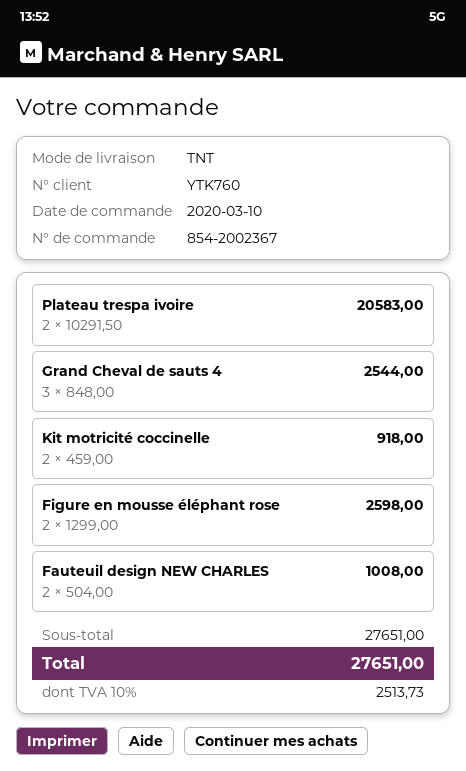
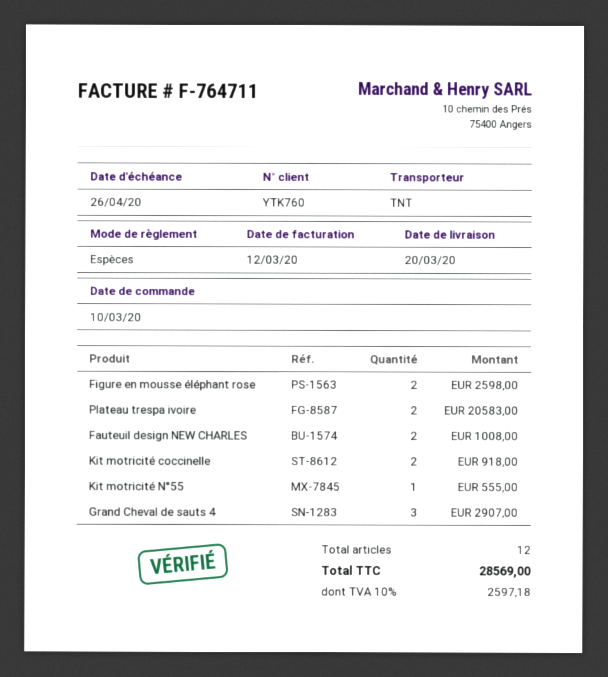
Grand Cheval de sauts 4: 3 for 2544.00 -> 3 for 2907.00
Kit motricité N°55: none -> 1 for 555.00
tax: 10% = 2513.73 -> 10% = 2597.18
total: 27651.00 -> 28569.00

